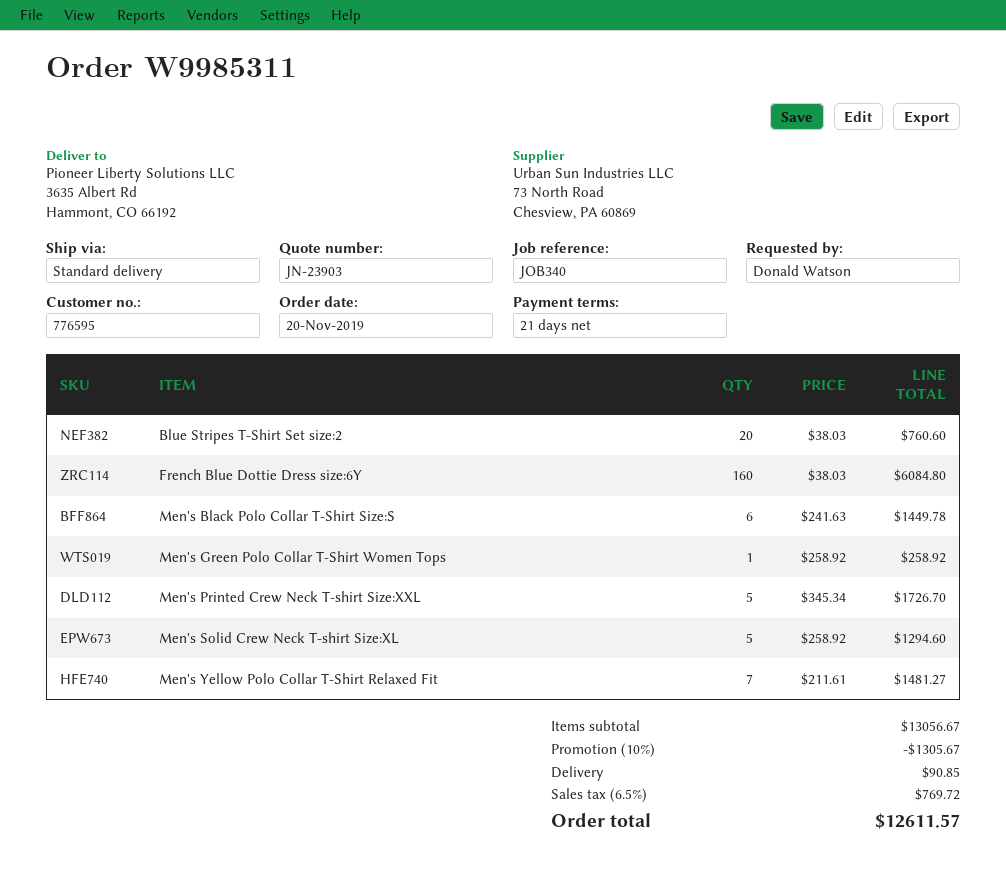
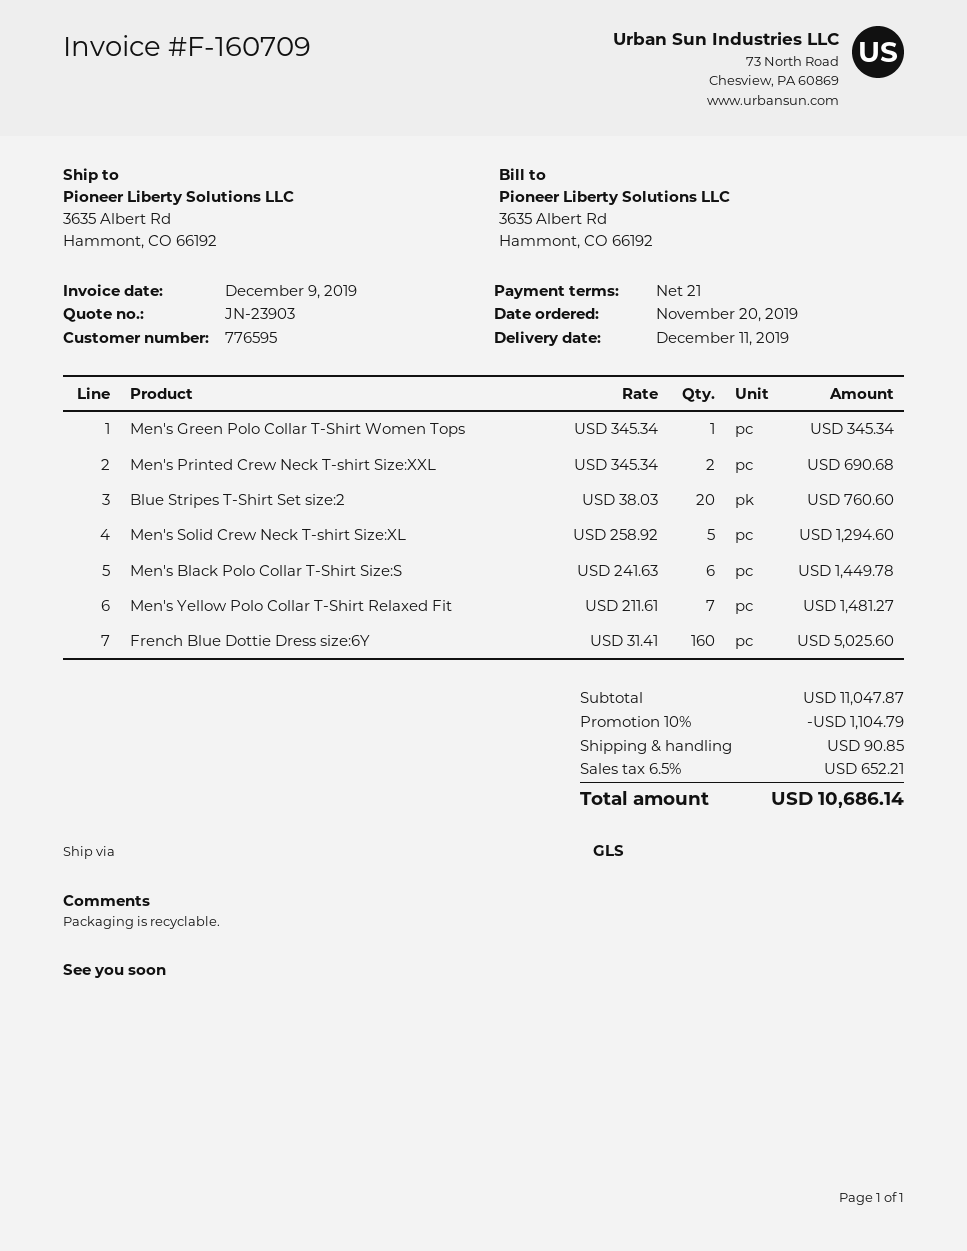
shipping method: standard -> GLS
French Blue Dottie Dress size:6Y: 160 x 38.03 = 6084.80 -> 160 x 31.41 = 5025.60
Men's Green Polo Collar T-Shirt Women Tops: 1 x 258.92 = 258.92 -> 1 x 345.34 = 345.34
Men's Printed Crew Neck T-shirt Size:XXL: 5 x 345.34 = 1726.70 -> 2 x 345.34 = 690.68
subtotal: 13056.67 -> 11047.87
discount: 10% = 1305.67 -> 10% = 1104.79
tax: 6.5% = 769.72 -> 6.5% = 652.21
total: 12611.57 -> 10686.14

